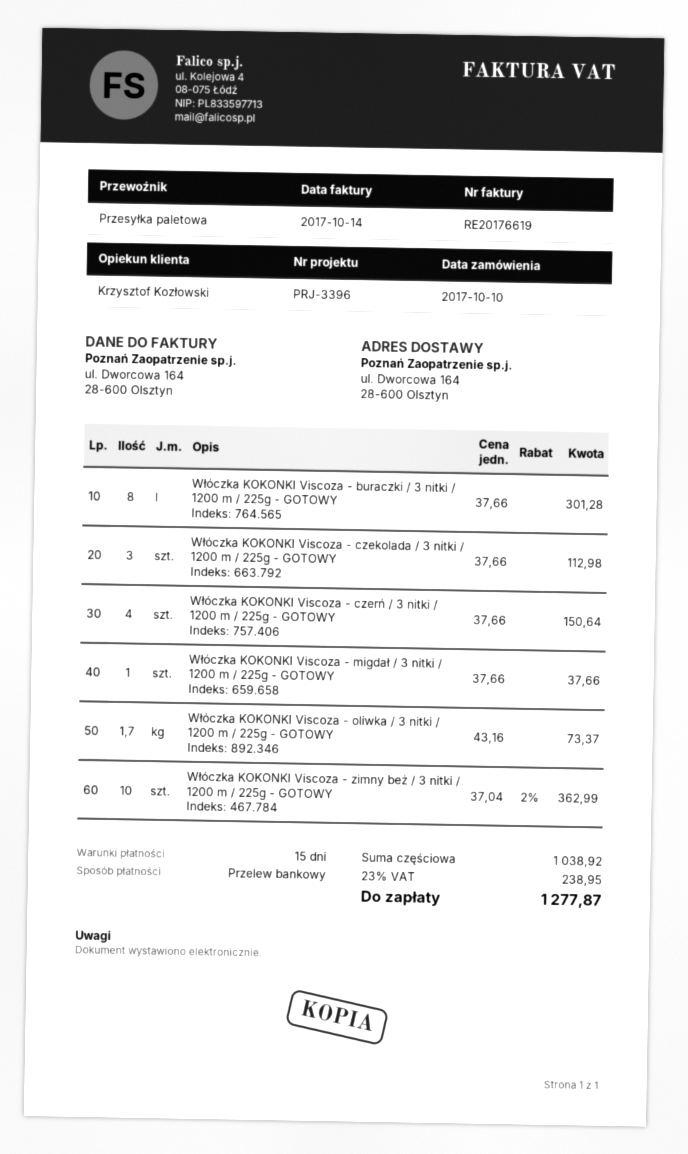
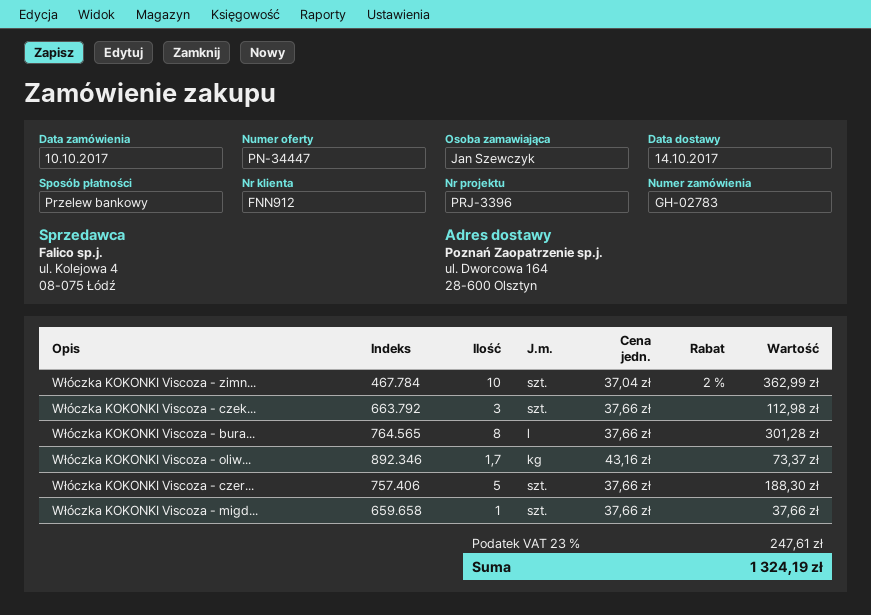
Włóczka KOKONKI Viscoza - czerń / 3 nitki / 1200 m / 225g - GOTOWY: 4 x 37.66 = 150.64 -> 5 x 37.66 = 188.30
tax: 23% = 238.95 -> 23% = 247.61
total: 1277.87 -> 1324.19

